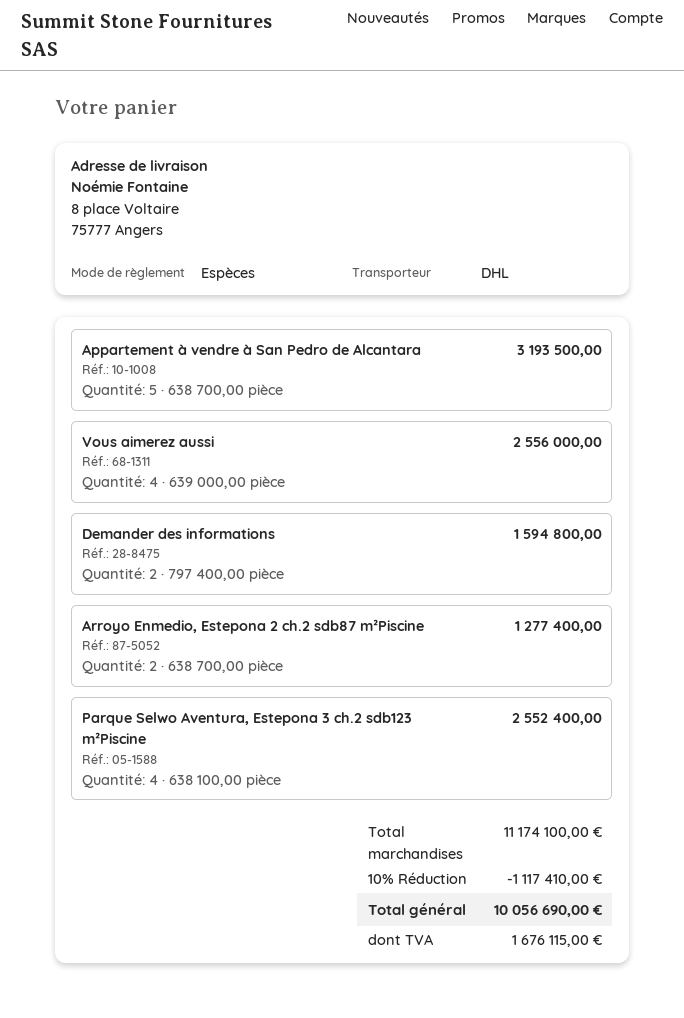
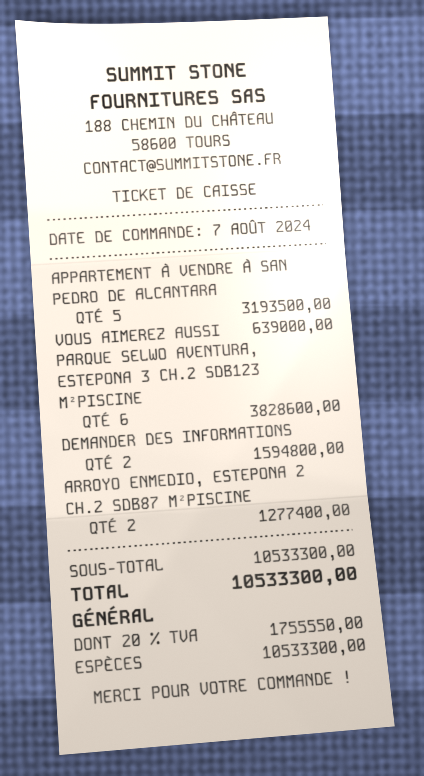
Vous aimerez aussi: 4 for 2556000.00 -> 1 for 639000.00
Parque Selwo Aventura, Estepona 3 ch.2 sdb123 m²Piscine: 4 for 2552400.00 -> 6 for 3828600.00
subtotal: 11174100.00 -> 10533300.00
discount: 10% = 1117410.00 -> none
tax: 1676115.00 -> 1755550.00
total: 10056690.00 -> 10533300.00

